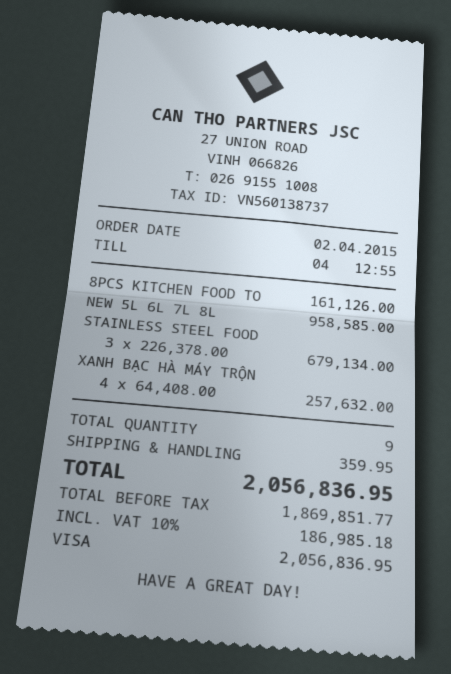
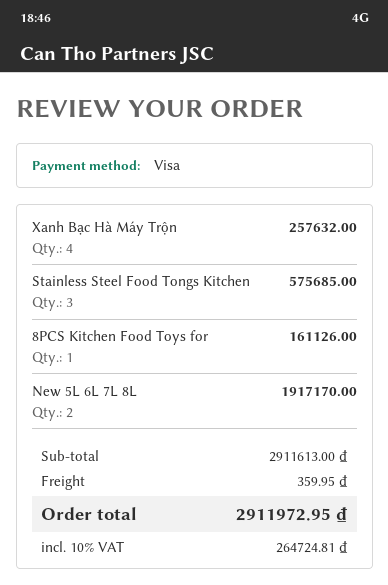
NEW 5L 6L 7L 8L: 1 for 958585.00 -> 2 for 1917170.00
STAINLESS STEEL FOOD: 3 for 679134.00 -> 3 for 575685.00
tax: 10% = 186985.18 -> 10% = 264724.81
total: 2056836.95 -> 2911972.95

